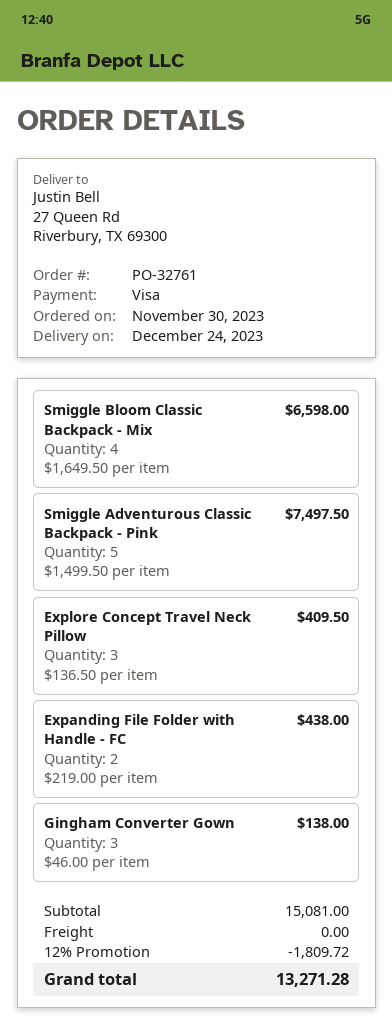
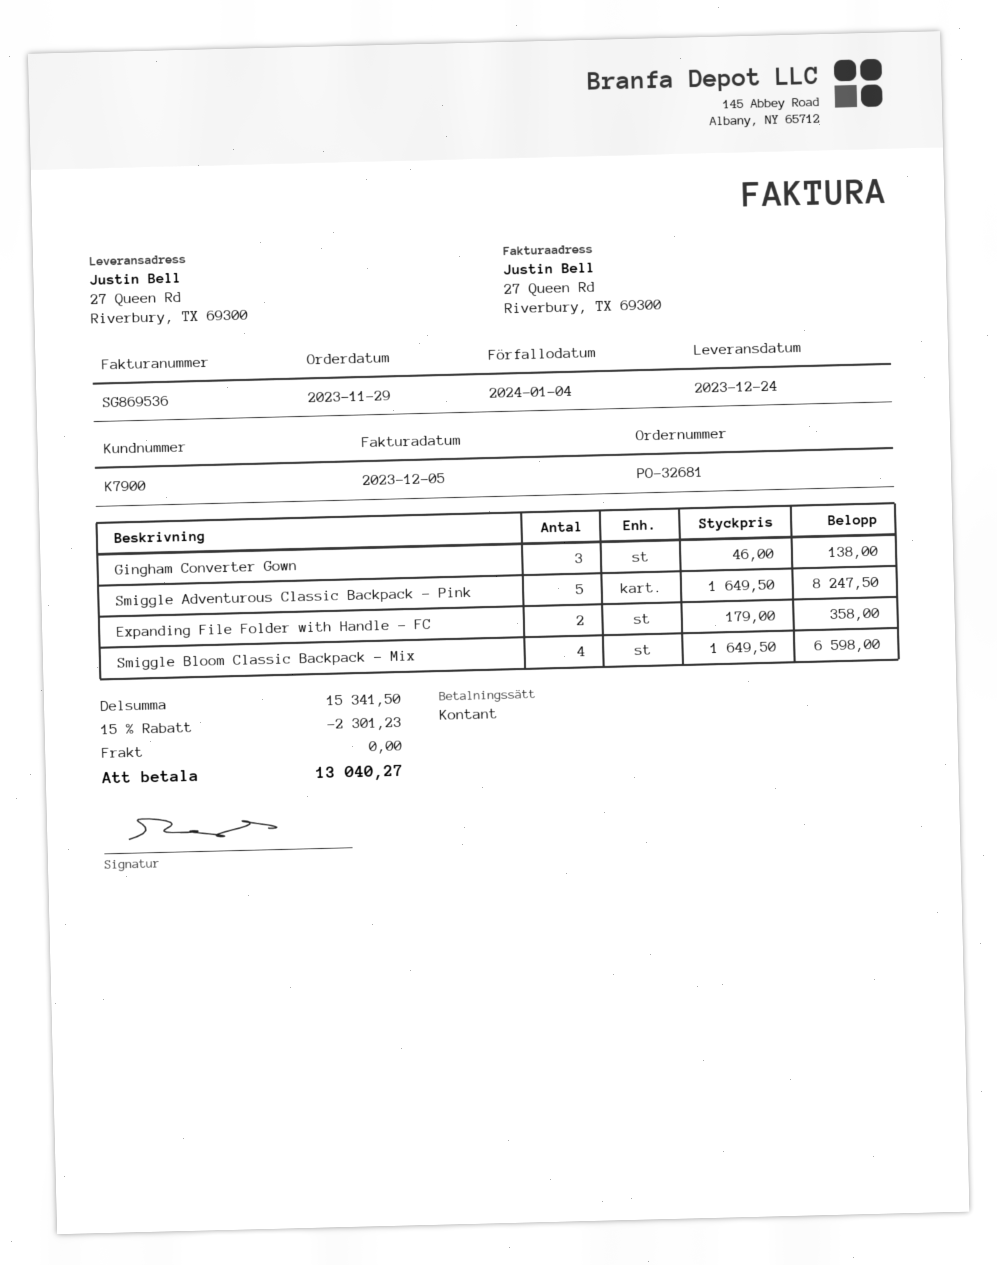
order number: PO-32761 -> PO-32681
order date: 2023-11-30 -> 2023-11-29
payment method: Visa -> cash
Smiggle Adventurous Classic Backpack - Pink: 5 x 1499.50 = 7497.50 -> 5 x 1649.50 = 8247.50
Explore Concept Travel Neck Pillow: 3 x 136.50 = 409.50 -> none
Expanding File Folder with Handle - FC: 2 x 219.00 = 438.00 -> 2 x 179.00 = 358.00
subtotal: 15081.00 -> 15341.50
discount: 12% = 1809.72 -> 15% = 2301.23
total: 13271.28 -> 13040.27

